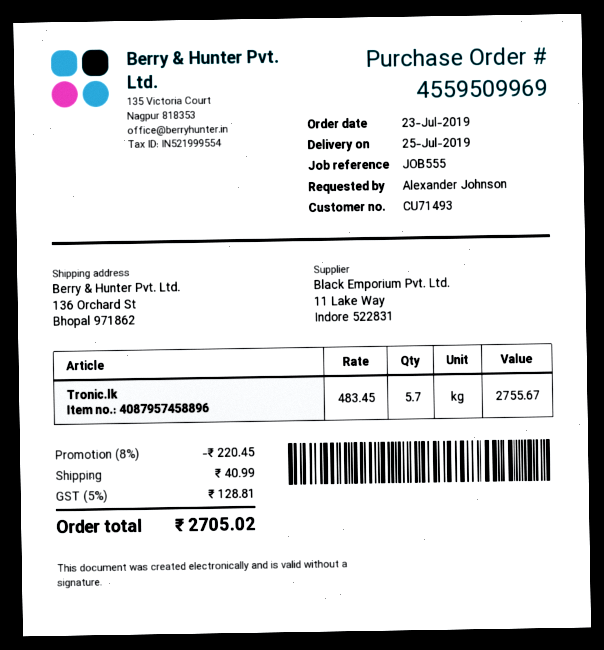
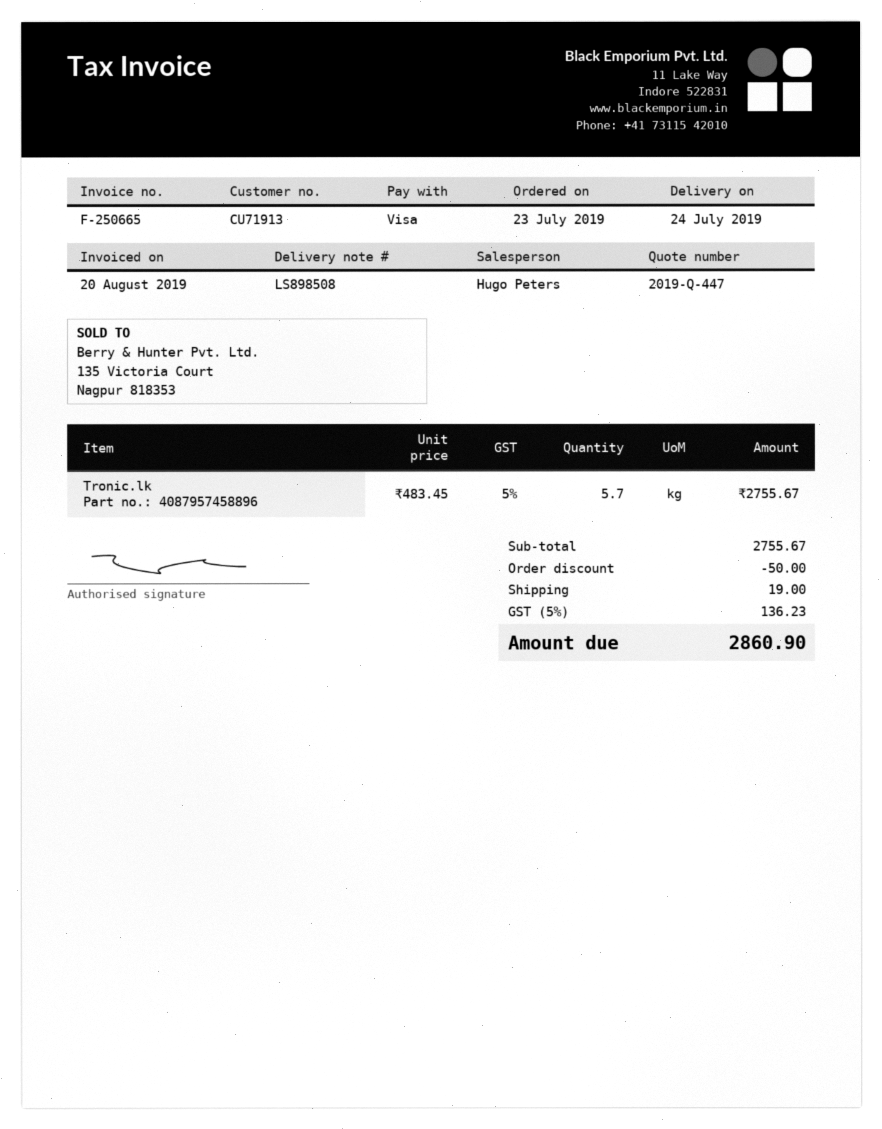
delivery date: 2019-07-25 -> 2019-07-24
customer number: CU71493 -> CU71913
discount: 220.45 -> 50.00
shipping: 40.99 -> 19.00
tax: 5% = 128.81 -> 5% = 136.23
total: 2705.02 -> 2860.90

